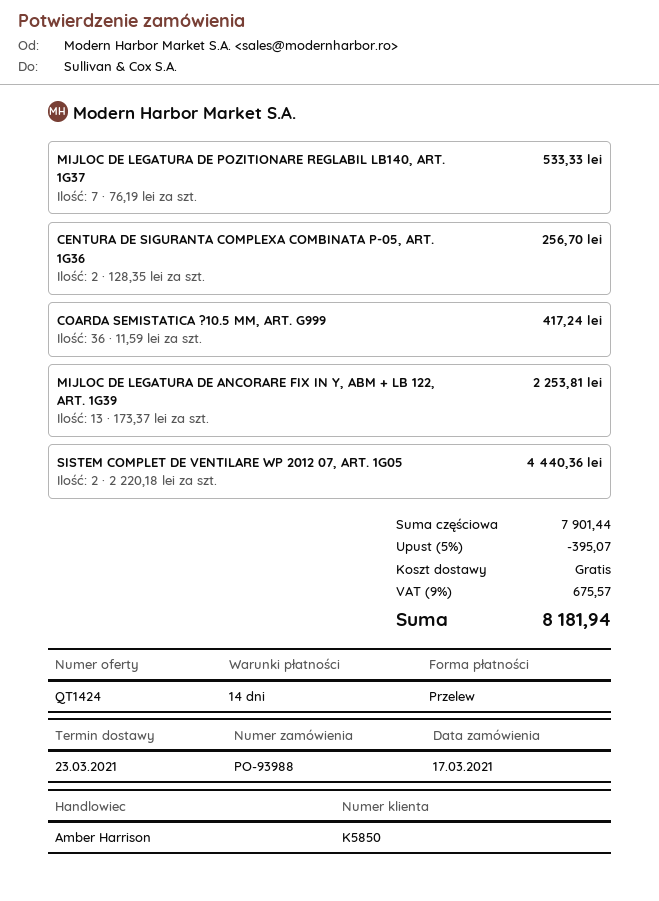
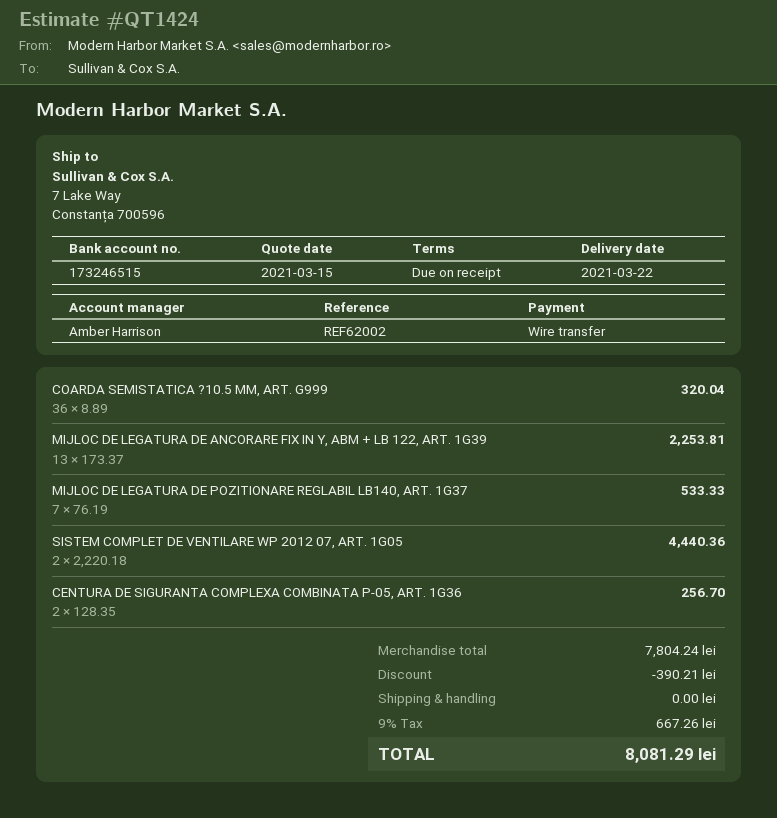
delivery date: 2021-03-23 -> 2021-03-22
payment terms: 14 days -> on receipt
COARDA SEMISTATICA ?10.5 MM, ART. G999: 36 x 11.59 = 417.24 -> 36 x 8.89 = 320.04
subtotal: 7901.44 -> 7804.24
discount: 395.07 -> 390.21
tax: 9% = 675.57 -> 9% = 667.26
total: 8181.94 -> 8081.29

